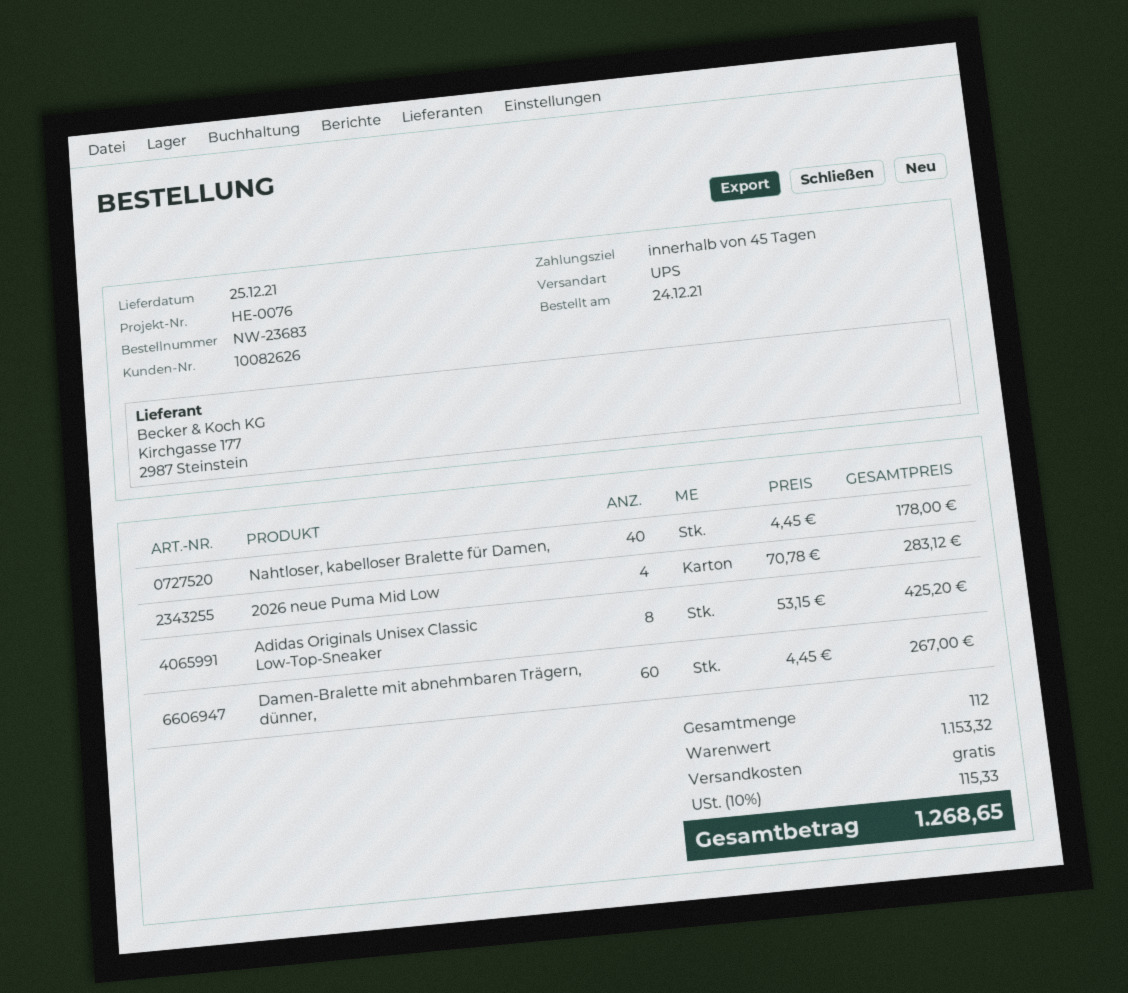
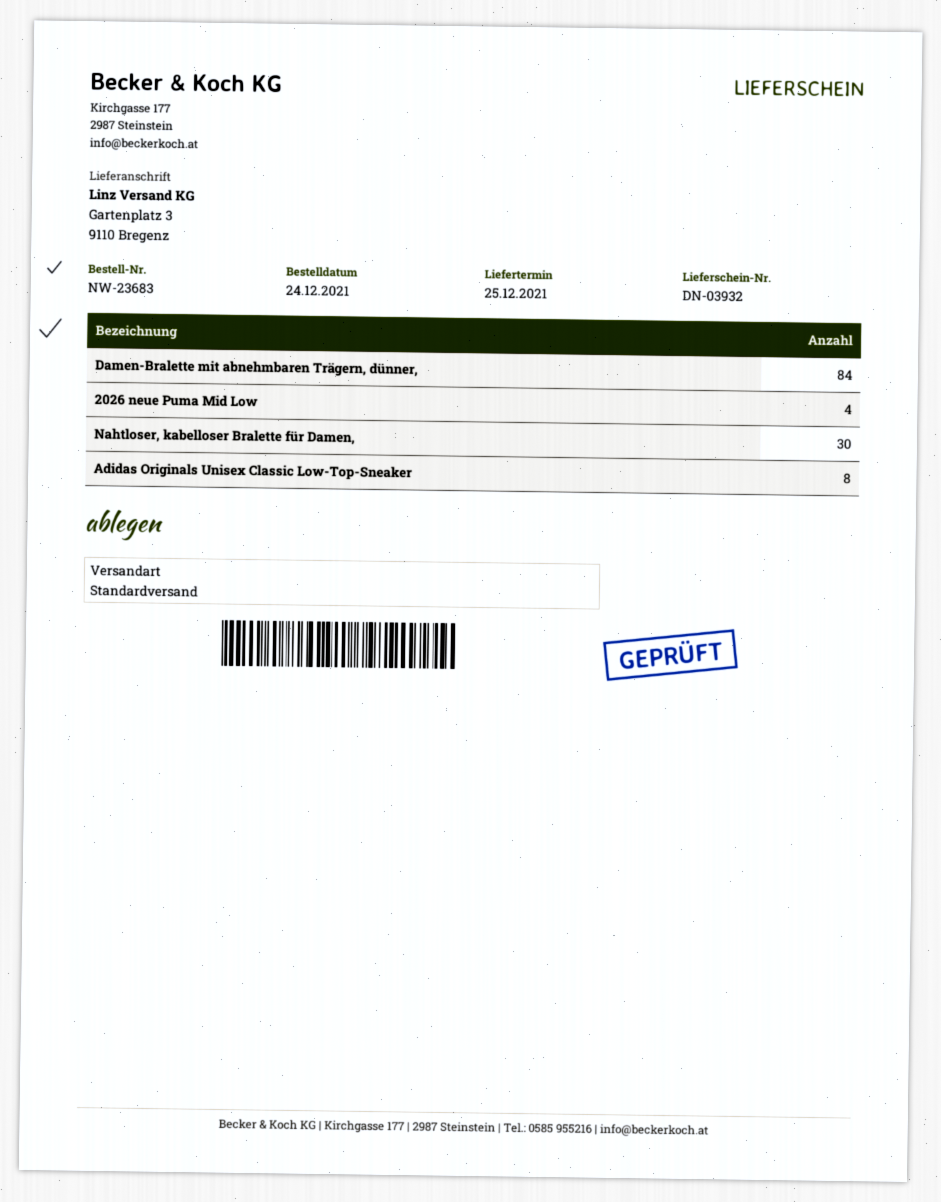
shipping method: UPS -> standard
Nahtloser, kabelloser Bralette für Damen,: 40 -> 30
Damen-Bralette mit abnehmbaren Trägern, dünner,: 60 -> 84

